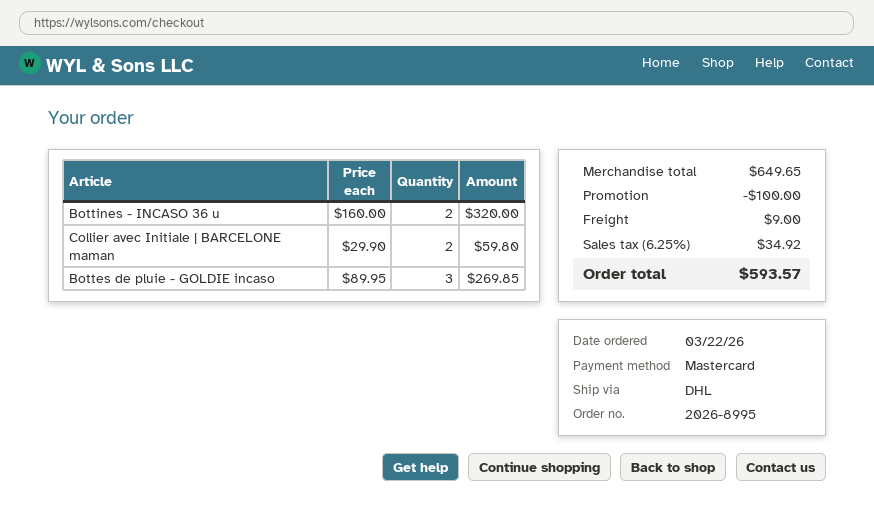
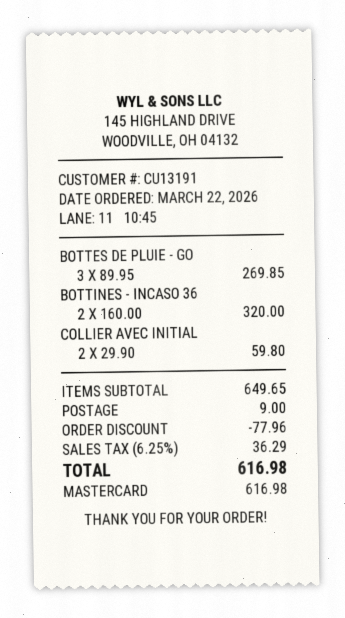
discount: 100.00 -> 77.96
tax: 6.25% = 34.92 -> 6.25% = 36.29
total: 593.57 -> 616.98

